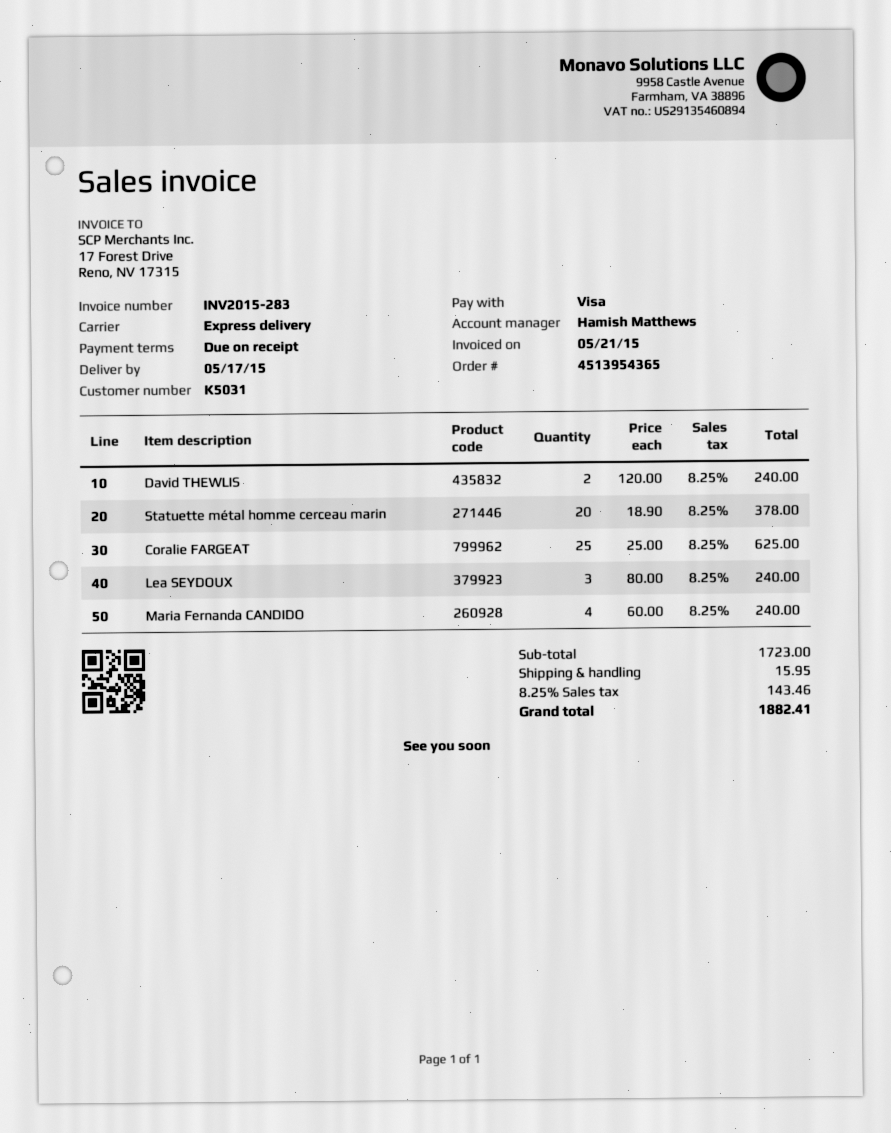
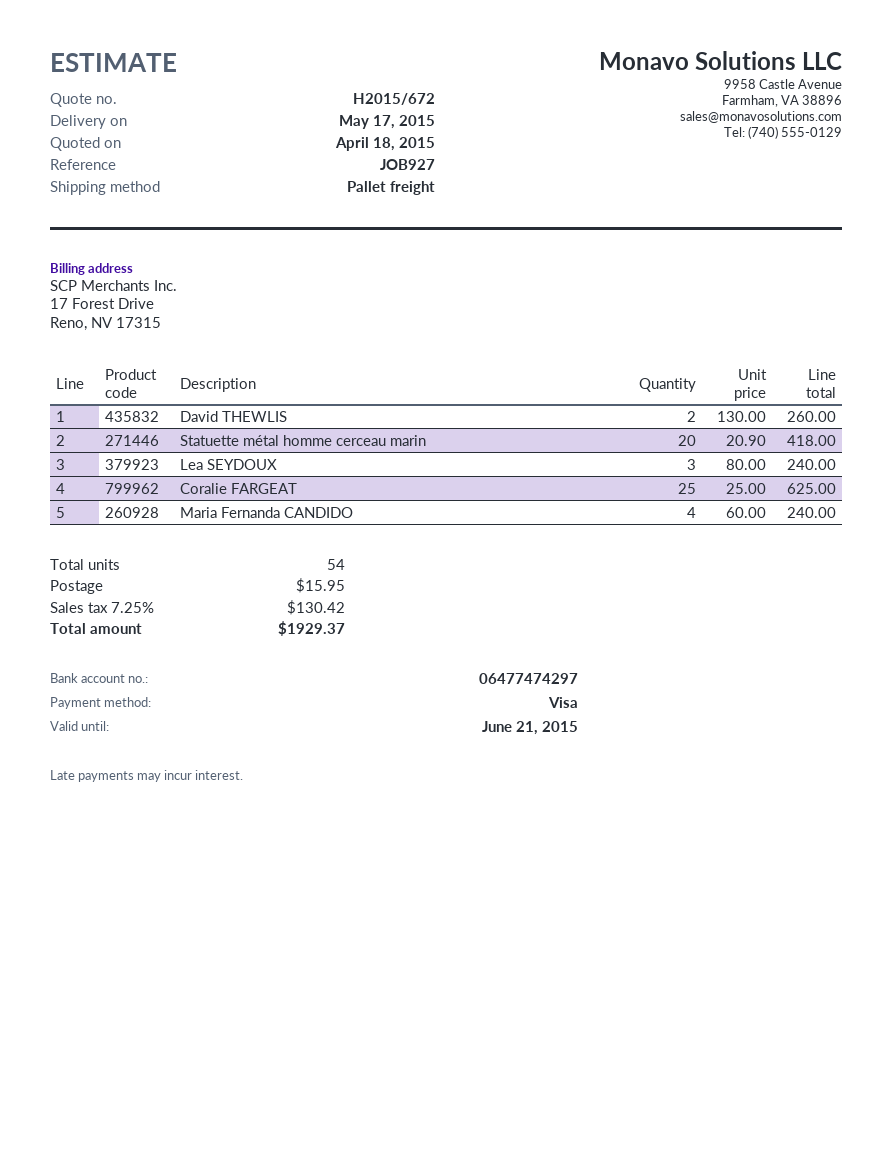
shipping method: express -> pallet freight
David THEWLIS: 2 x 120.00 = 240.00 -> 2 x 130.00 = 260.00
Statuette métal homme cerceau marin: 20 x 18.90 = 378.00 -> 20 x 20.90 = 418.00
tax: 8.25% = 143.46 -> 7.25% = 130.42
total: 1882.41 -> 1929.37

